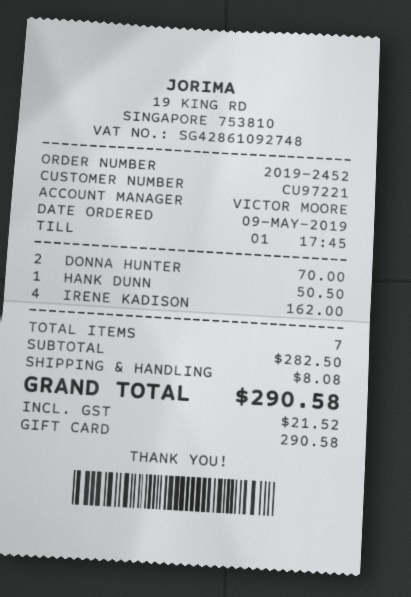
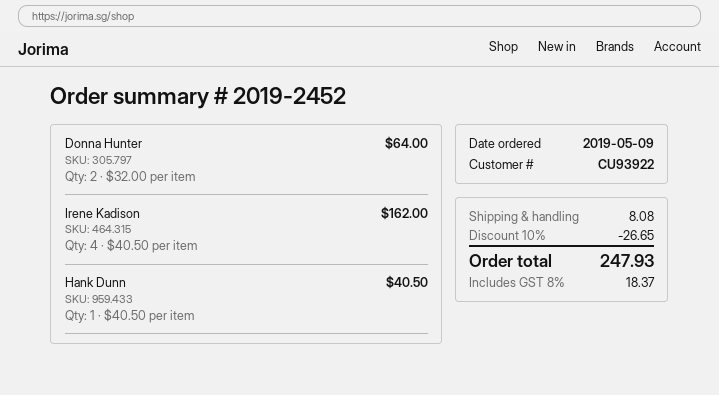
customer number: CU97221 -> CU93922
DONNA HUNTER: 2 for 70.00 -> 2 for 64.00
HANK DUNN: 1 for 50.50 -> 1 for 40.50
discount: none -> 10% = 26.65
tax: 21.52 -> 18.37
total: 290.58 -> 247.93

